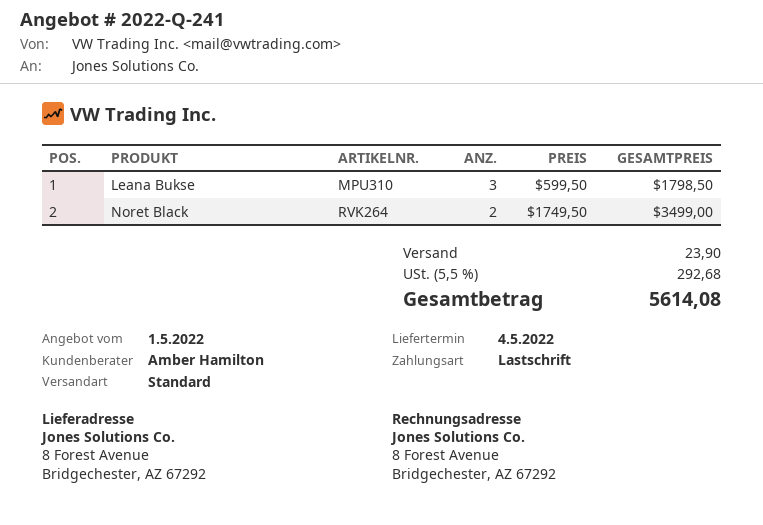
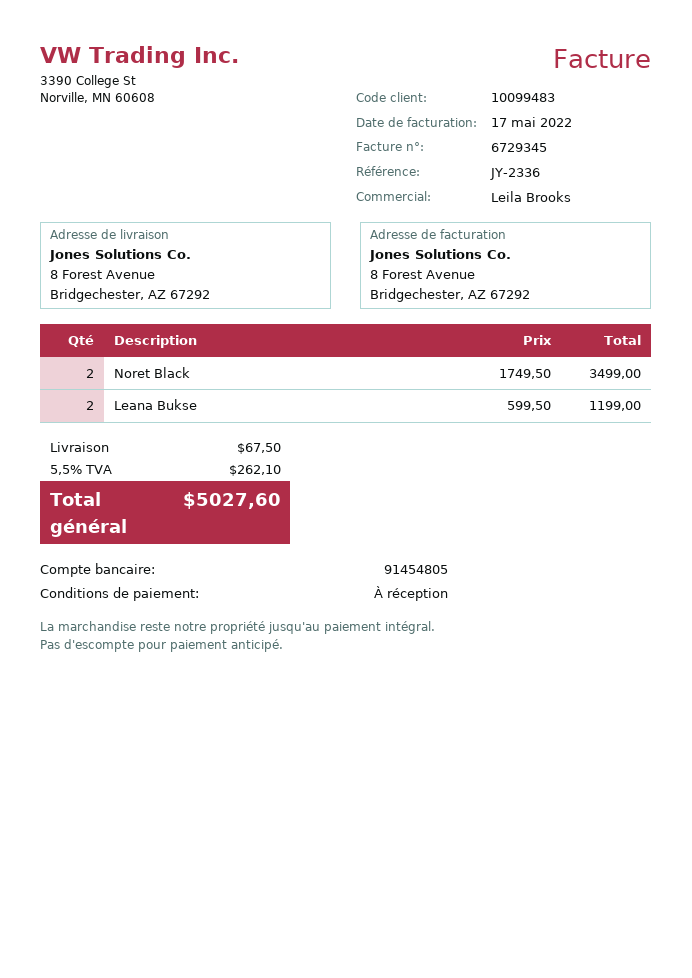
sales rep: Amber Hamilton -> Leila Brooks
Leana Bukse: 3 x 599.50 = 1798.50 -> 2 x 599.50 = 1199.00
shipping: 23.90 -> 67.50
tax: 5.5% = 292.68 -> 5.5% = 262.10
total: 5614.08 -> 5027.60

